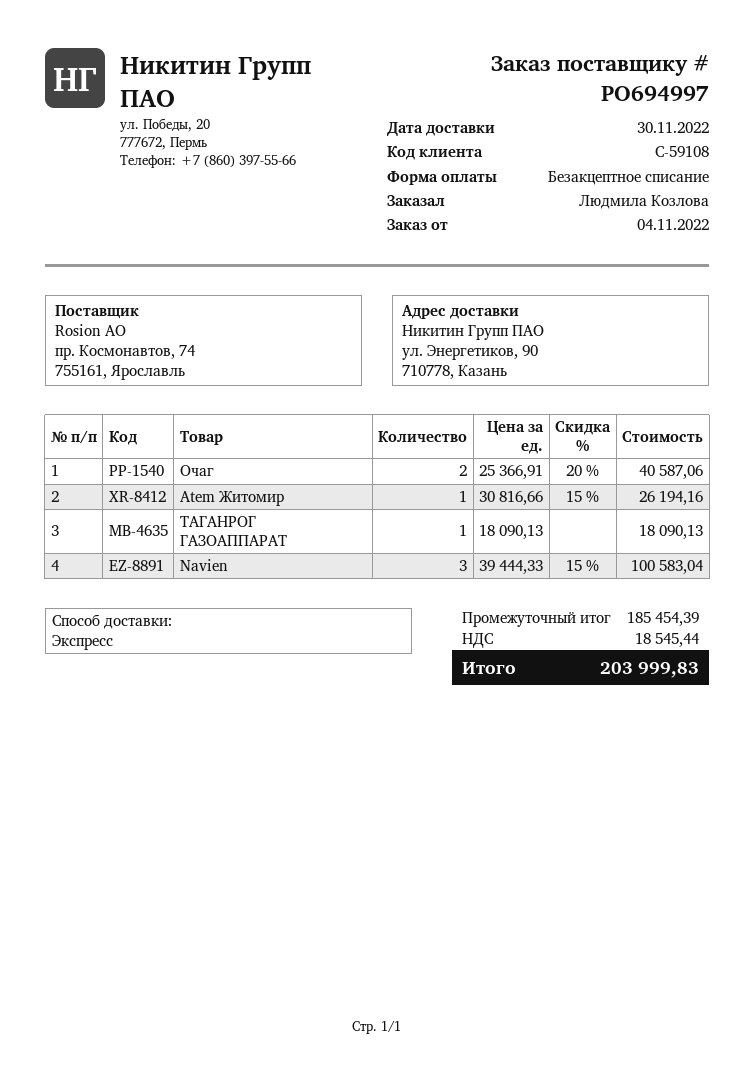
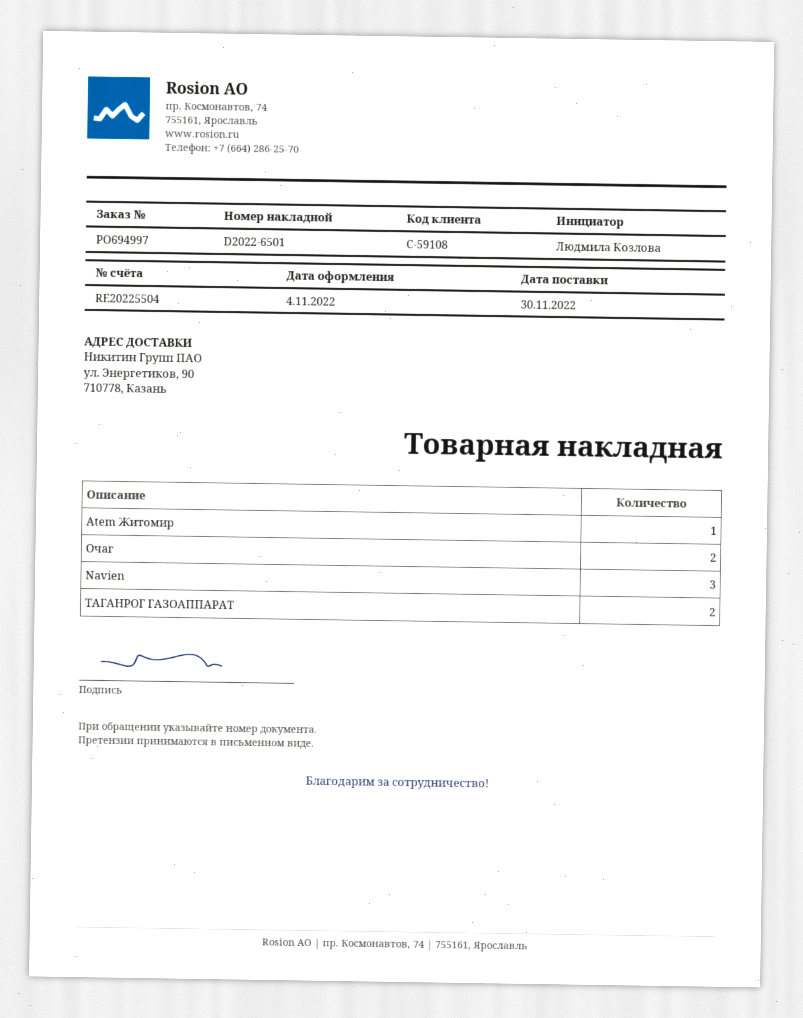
ТАГАНРОГ ГАЗОАППАРАТ: 1 -> 2

